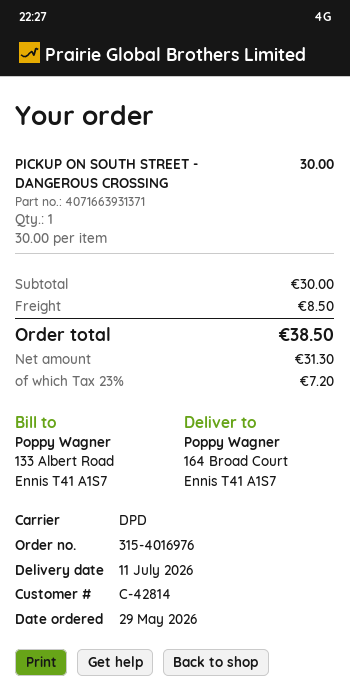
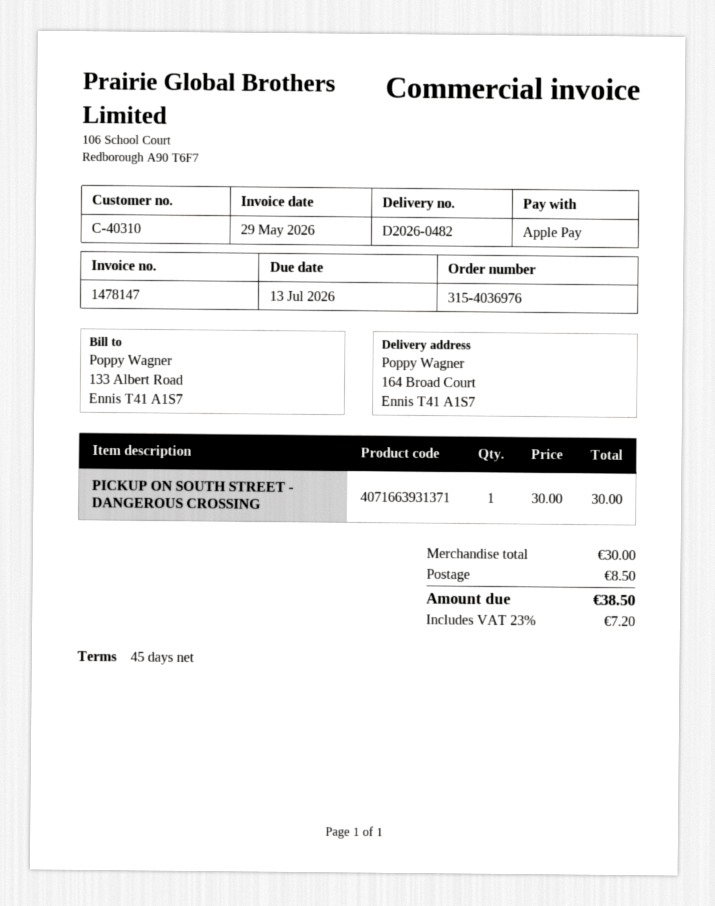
order number: 315-4016976 -> 315-4036976
customer number: C-42814 -> C-40310

